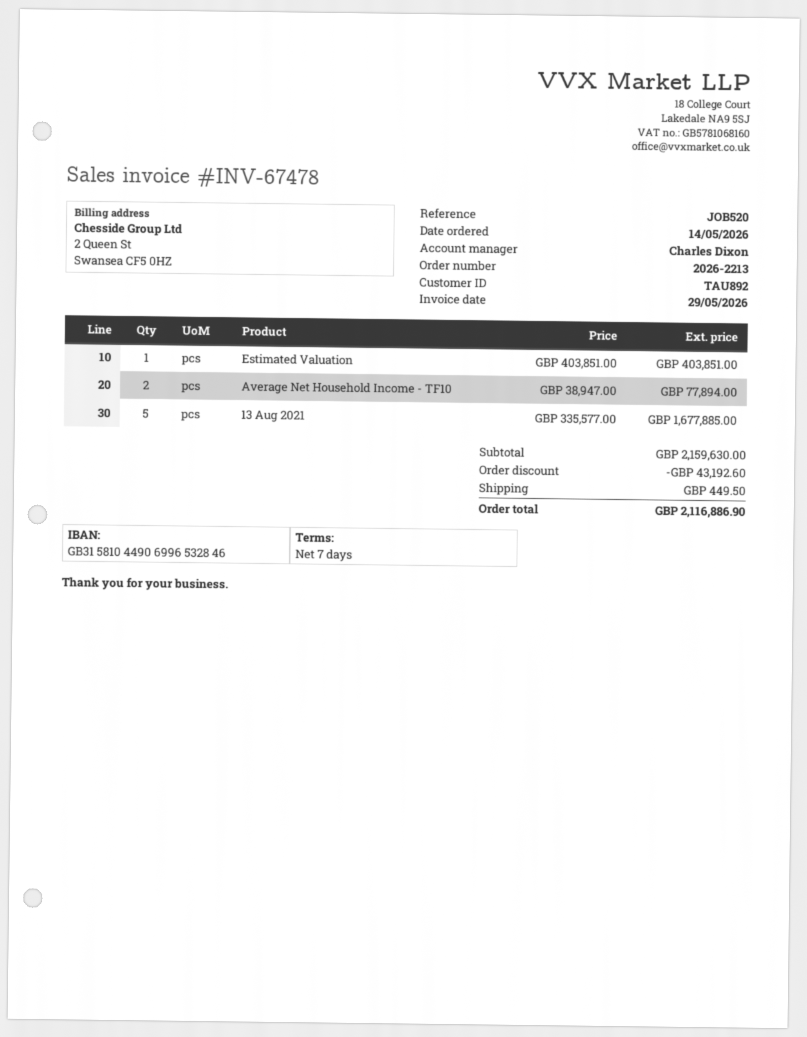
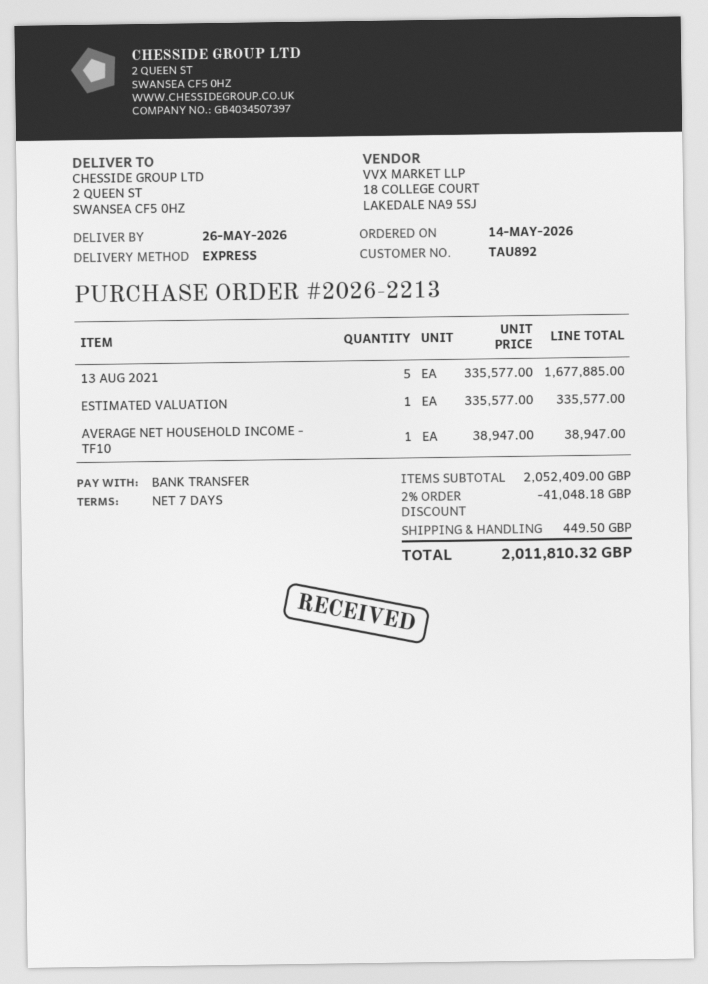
Estimated Valuation: 1 x 403851.00 = 403851.00 -> 1 x 335577.00 = 335577.00
Average Net Household Income - TF10: 2 x 38947.00 = 77894.00 -> 1 x 38947.00 = 38947.00
subtotal: 2159630.00 -> 2052409.00
discount: 43192.60 -> 41048.18
total: 2116886.90 -> 2011810.32

